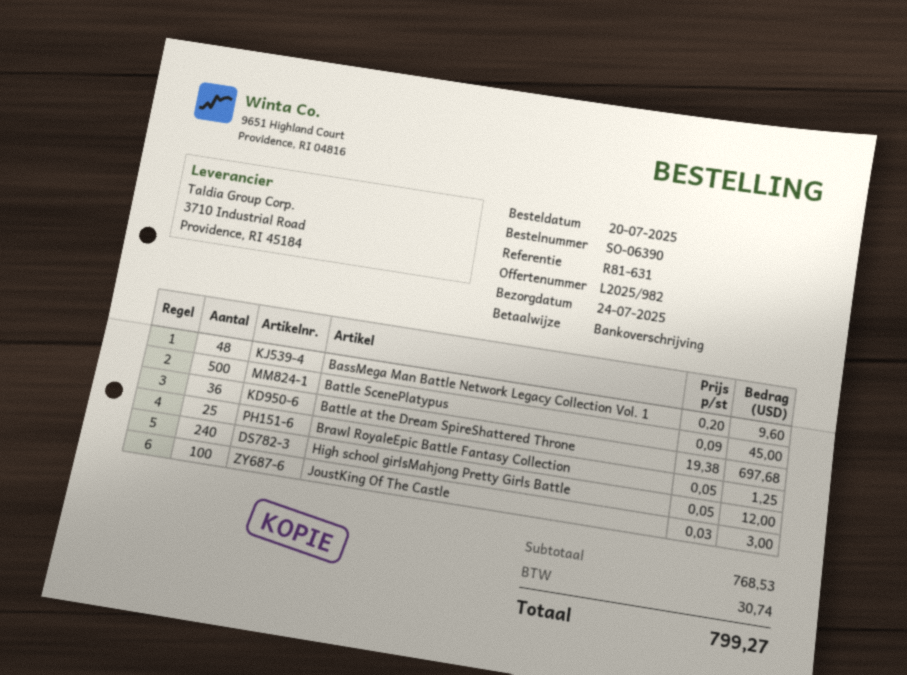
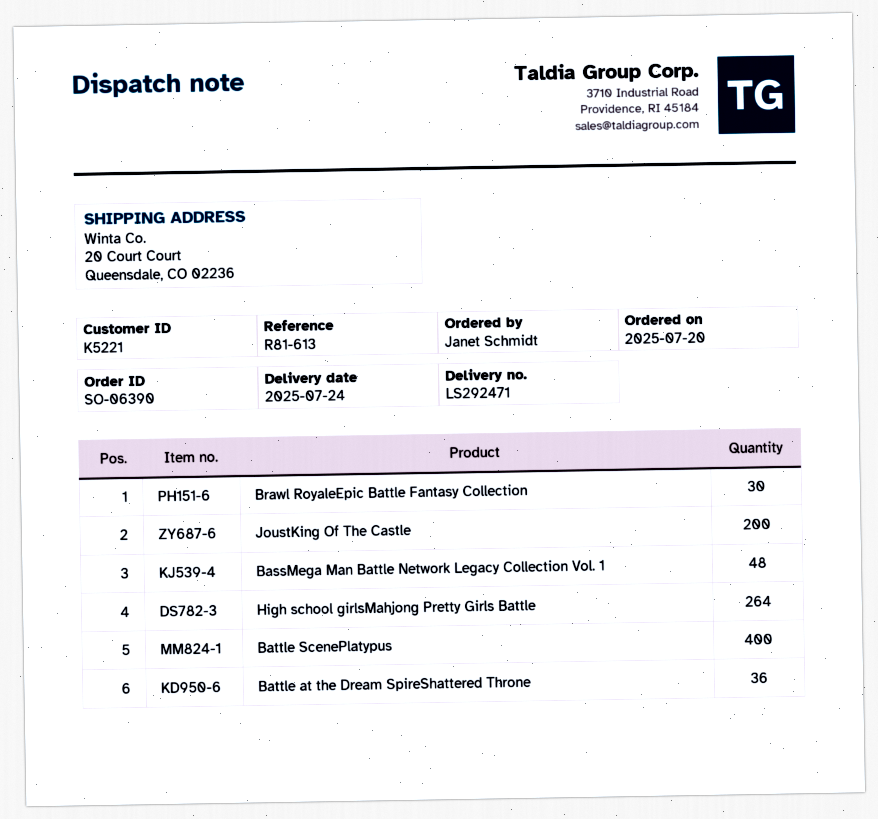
reference: R81-631 -> R81-613
Battle ScenePlatypus: 500 -> 400
Brawl RoyaleEpic Battle Fantasy Collection: 25 -> 30
High school girlsMahjong Pretty Girls Battle: 240 -> 264
JoustKing Of The Castle: 100 -> 200

